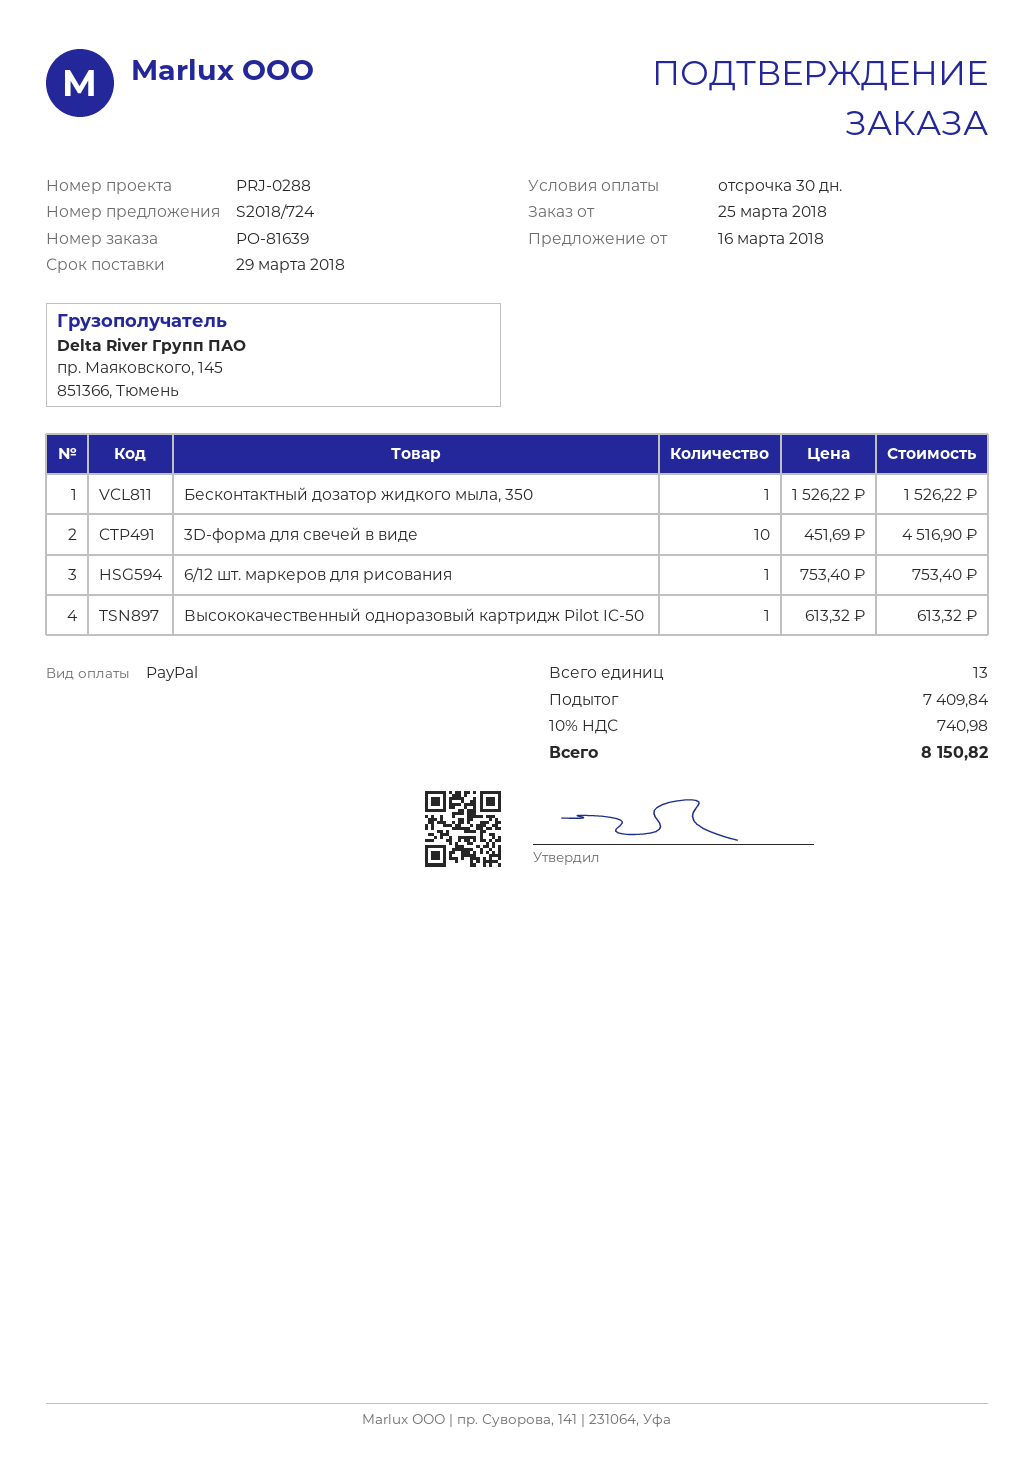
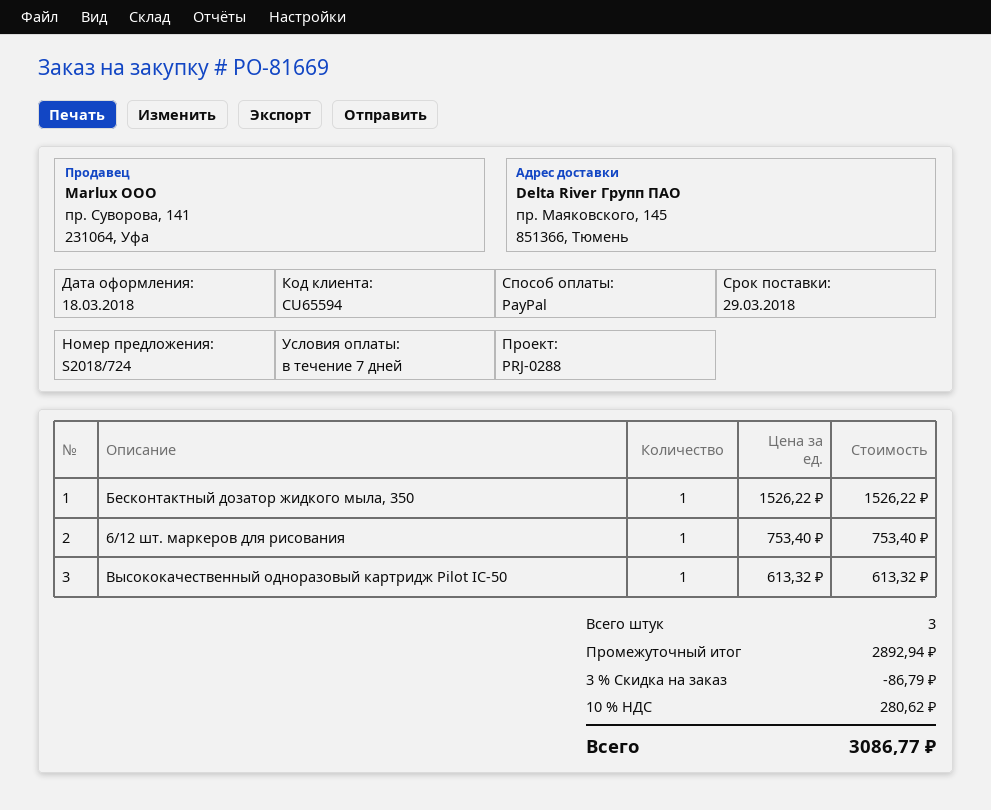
order number: PO-81639 -> PO-81669
order date: 2018-03-25 -> 2018-03-18
payment terms: 30 days -> 7 days
3D-форма для свечей в виде: 10 x 451.69 = 4516.90 -> none
total quantity: 13 -> 3
subtotal: 7409.84 -> 2892.94
discount: none -> 3% = 86.79
tax: 10% = 740.98 -> 10% = 280.62
total: 8150.82 -> 3086.77

